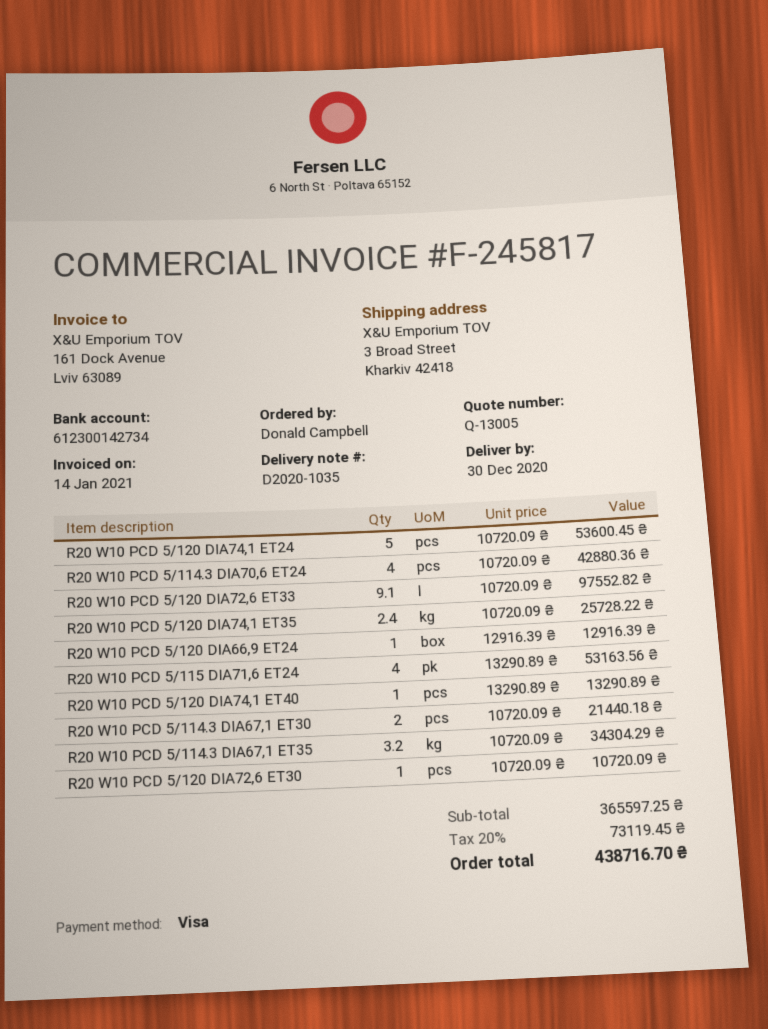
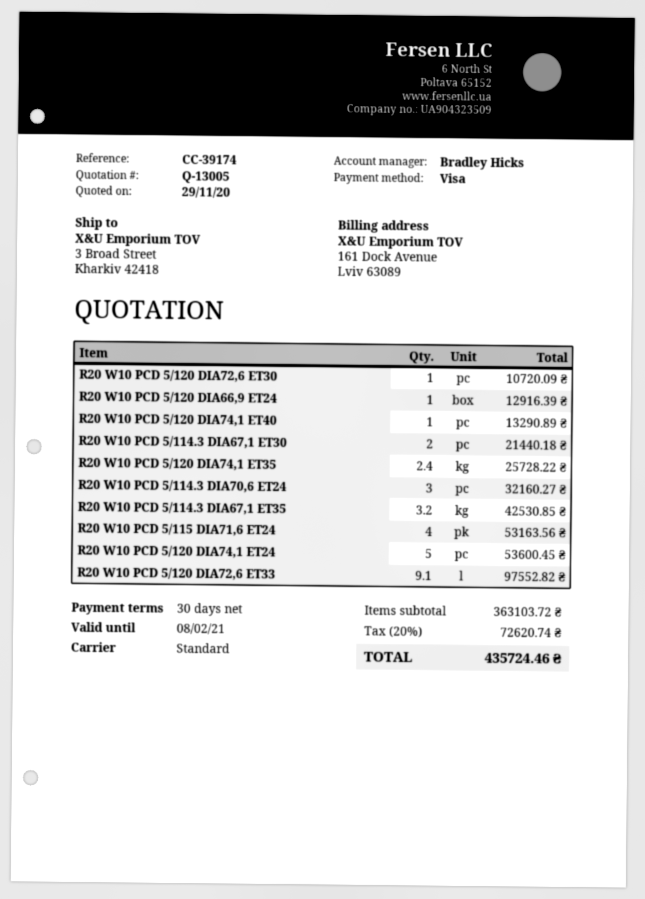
R20 W10 PCD 5/114.3 DIA70,6 ET24: 4 for 42880.36 -> 3 for 32160.27
R20 W10 PCD 5/114.3 DIA67,1 ET35: 3.2 for 34304.29 -> 3.2 for 42530.85
subtotal: 365597.25 -> 363103.72
tax: 20% = 73119.45 -> 20% = 72620.74
total: 438716.70 -> 435724.46

